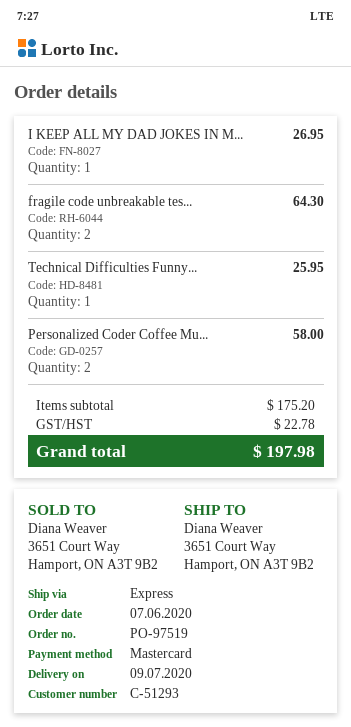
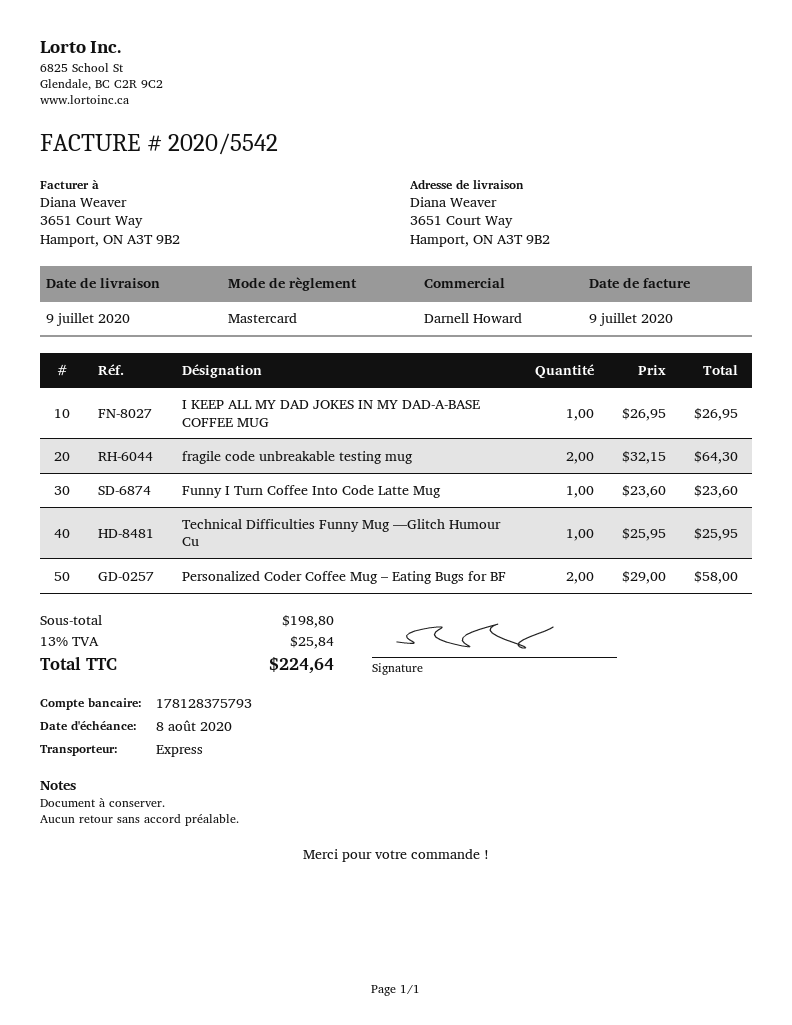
Funny I Turn Coffee Into Code Latte Mug: none -> 1 for 23.60
subtotal: 175.20 -> 198.80
tax: 22.78 -> 25.84
total: 197.98 -> 224.64

